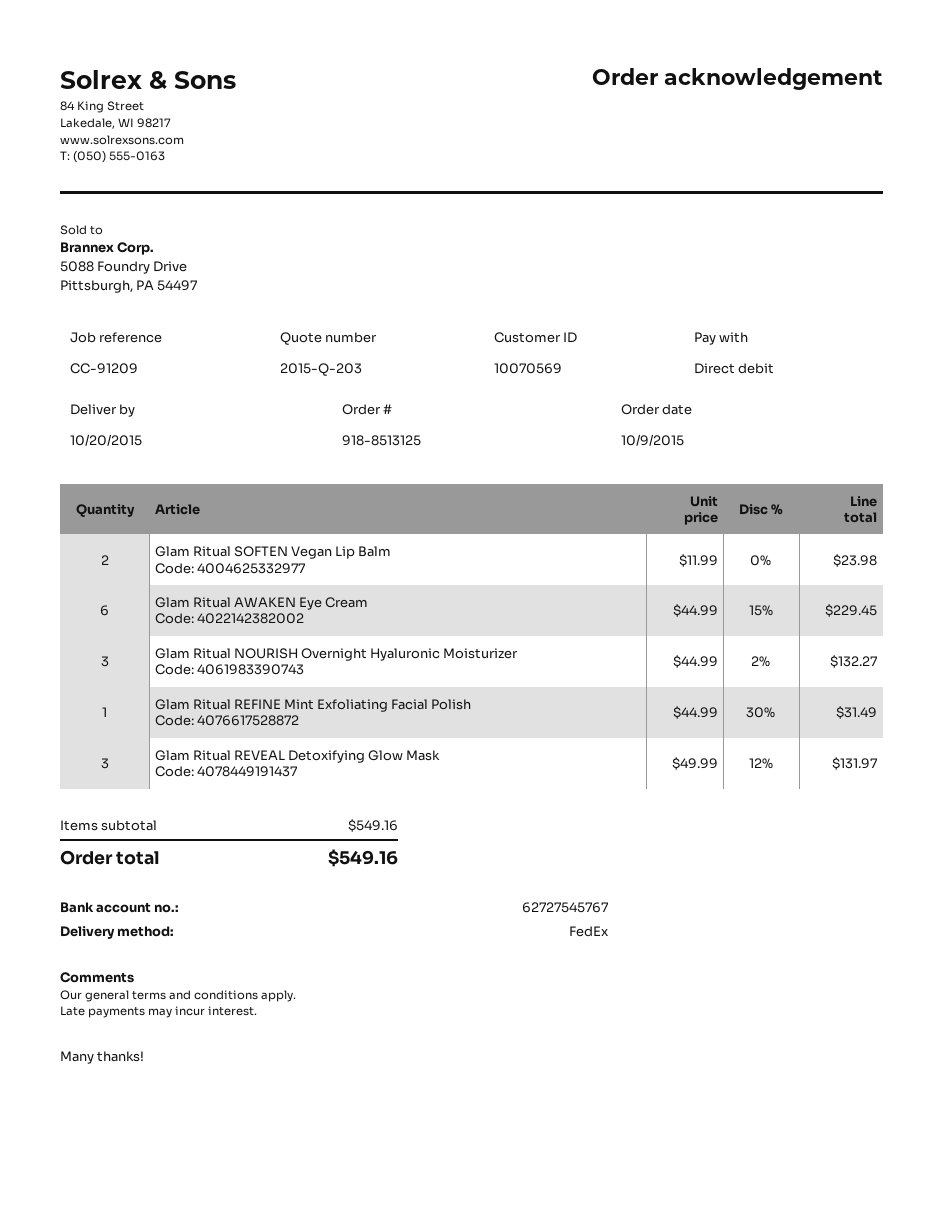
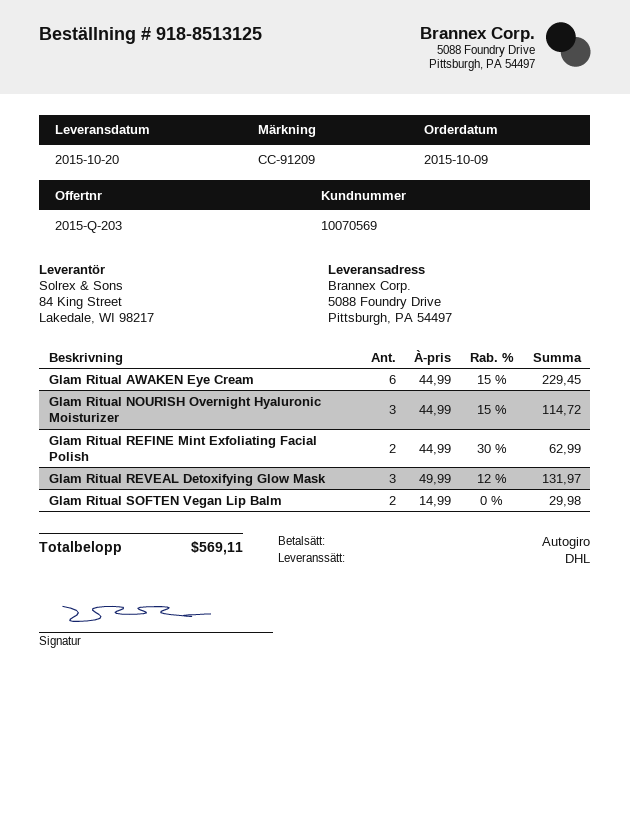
shipping method: FedEx -> DHL
Glam Ritual SOFTEN Vegan Lip Balm: 2 x 11.99 = 23.98 -> 2 x 14.99 = 29.98
Glam Ritual NOURISH Overnight Hyaluronic Moisturizer: 3 x 44.99 - 2% = 132.27 -> 3 x 44.99 - 15% = 114.72
Glam Ritual REFINE Mint Exfoliating Facial Polish: 1 x 44.99 - 30% = 31.49 -> 2 x 44.99 - 30% = 62.99
total: 549.16 -> 569.11

